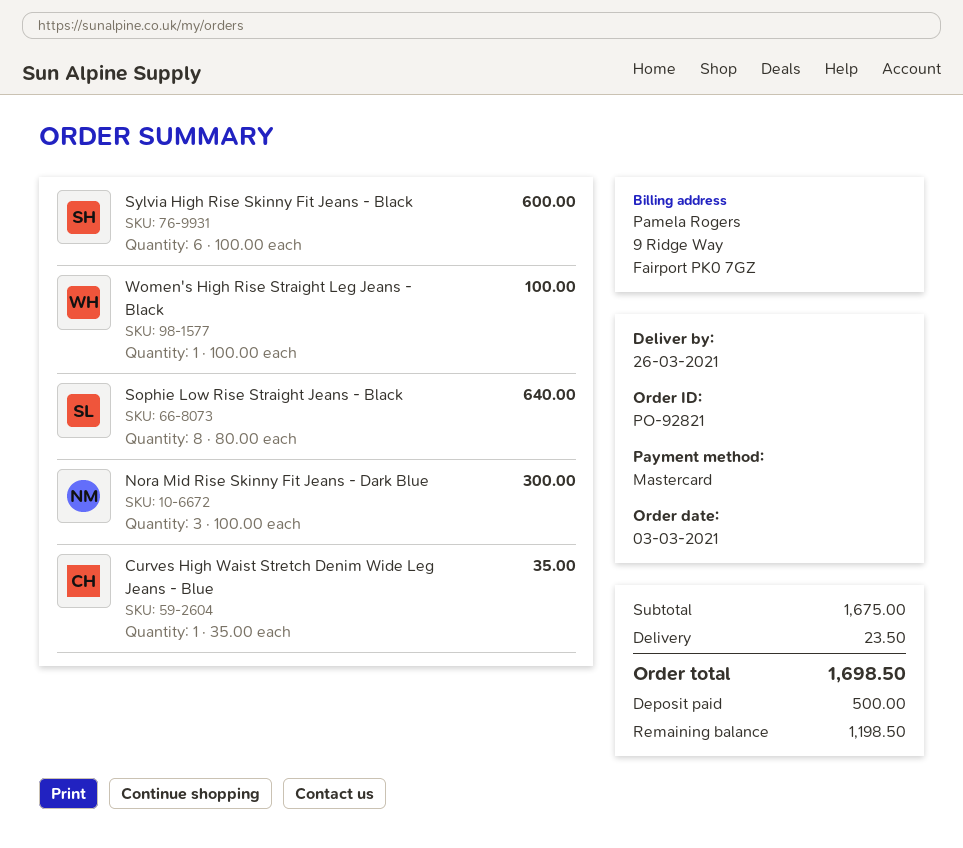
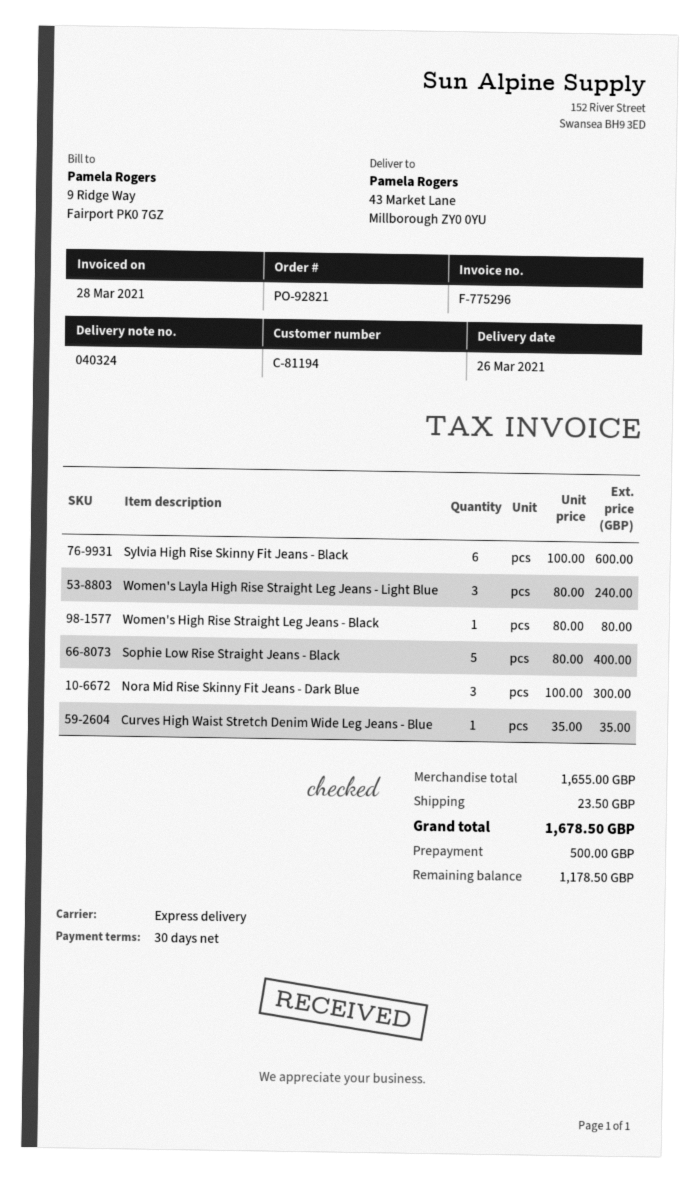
Women's High Rise Straight Leg Jeans - Black: 1 x 100.00 = 100.00 -> 1 x 80.00 = 80.00
Sophie Low Rise Straight Jeans - Black: 8 x 80.00 = 640.00 -> 5 x 80.00 = 400.00
Women's Layla High Rise Straight Leg Jeans - Light Blue: none -> 3 x 80.00 = 240.00
subtotal: 1675.00 -> 1655.00
total: 1698.50 -> 1678.50
balance: 1198.50 -> 1178.50

